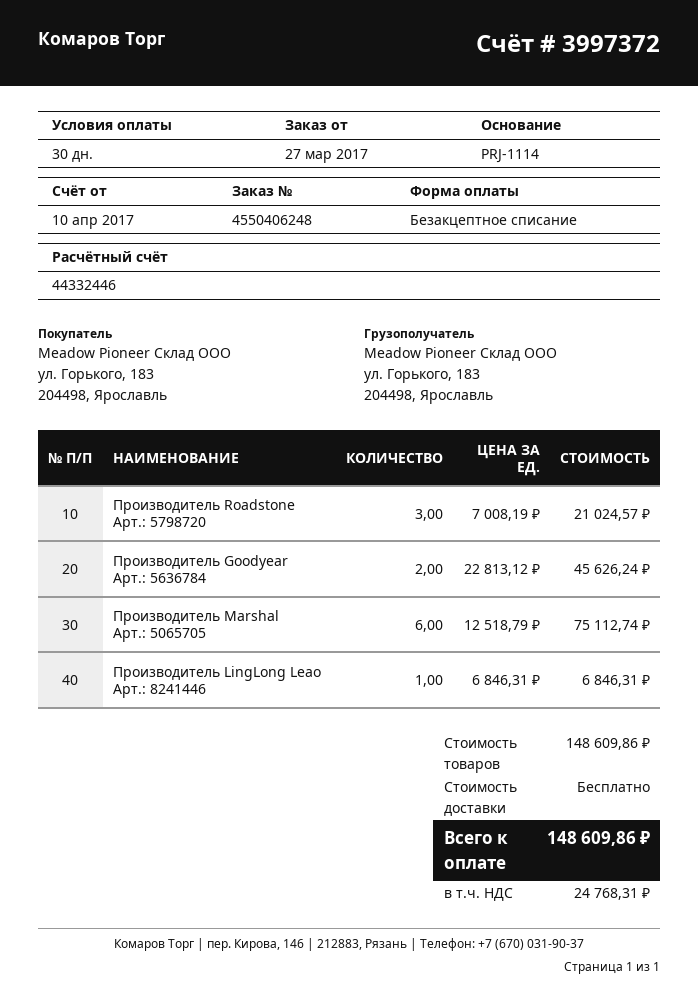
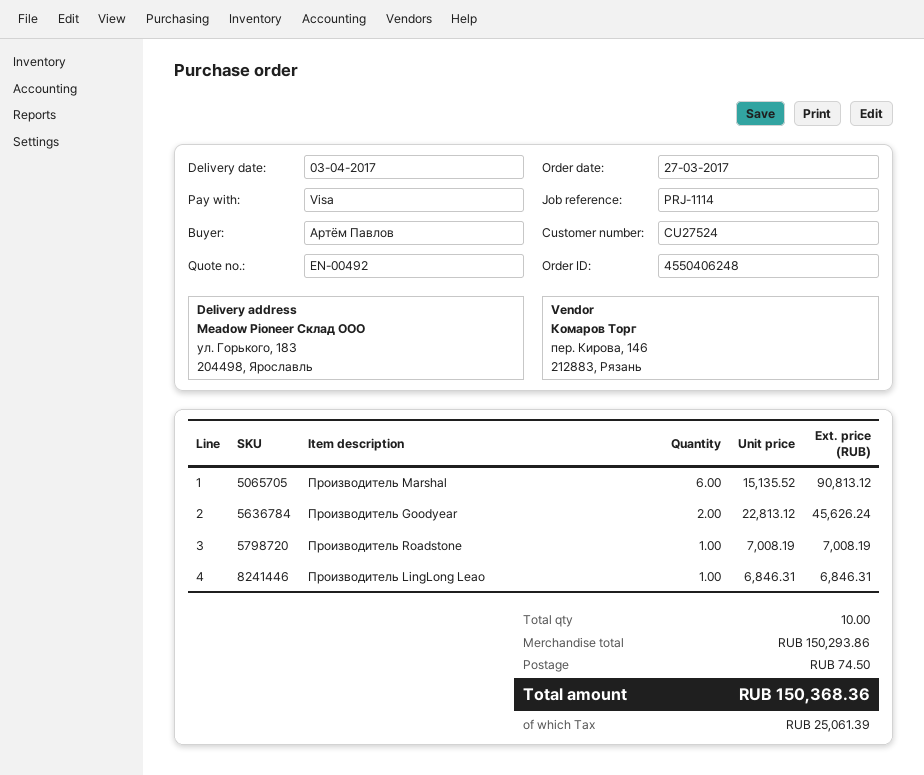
payment method: direct debit -> Visa
Производитель Roadstone: 3 x 7008.19 = 21024.57 -> 1 x 7008.19 = 7008.19
Производитель Marshal: 6 x 12518.79 = 75112.74 -> 6 x 15135.52 = 90813.12
subtotal: 148609.86 -> 150293.86
shipping: 0.00 -> 74.50
tax: 24768.31 -> 25061.39
total: 148609.86 -> 150368.36

